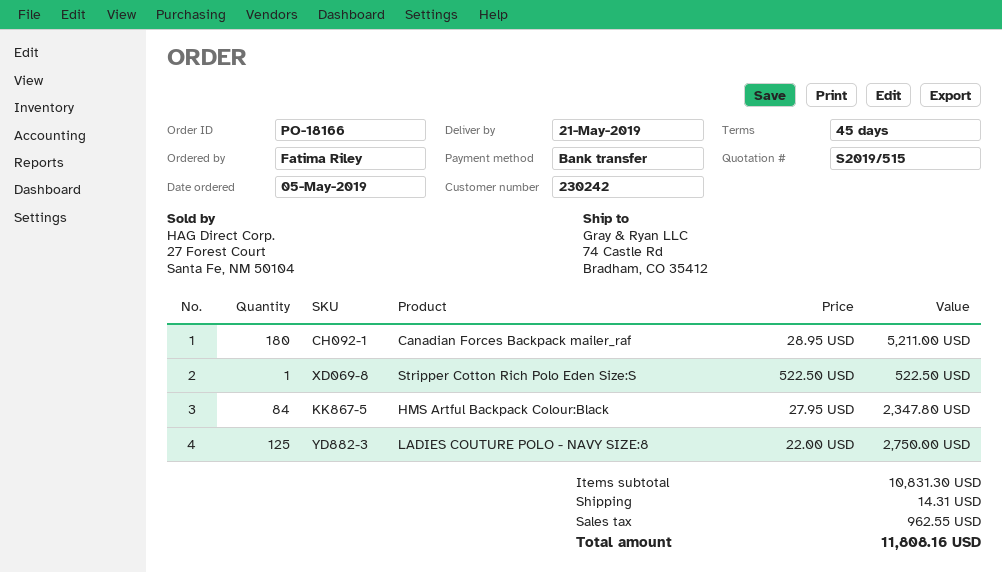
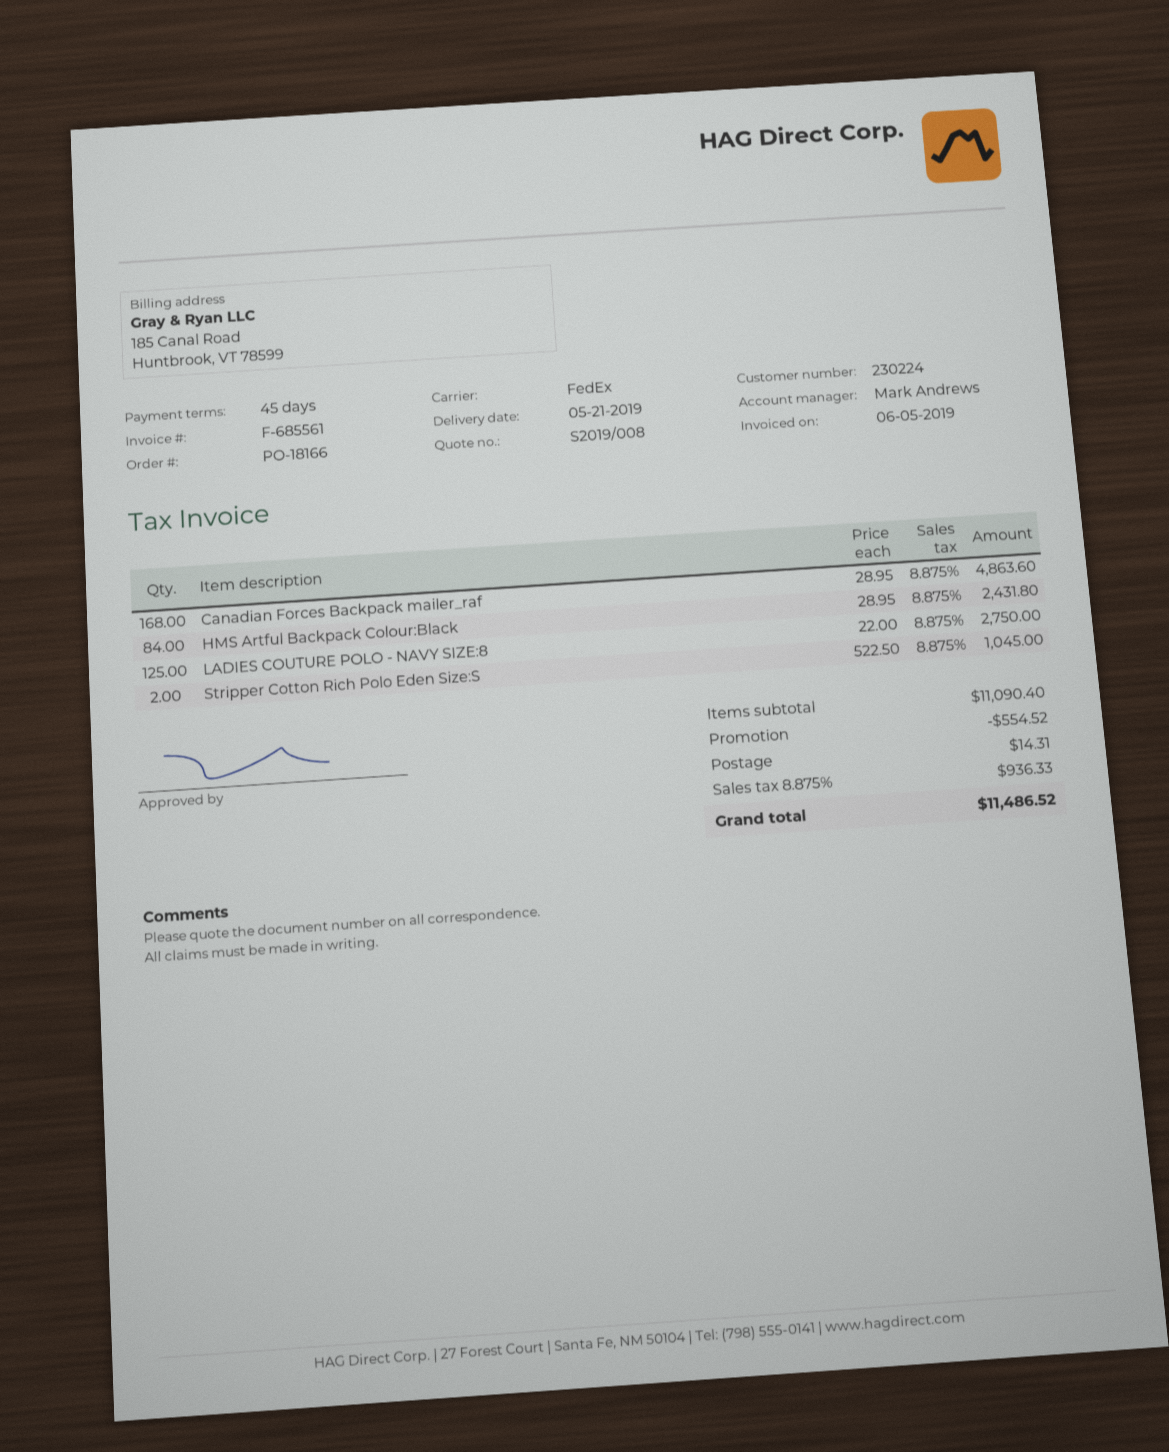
quote number: S2019/515 -> S2019/008
customer number: 230242 -> 230224
Canadian Forces Backpack mailer_raf: 180 x 28.95 = 5211.00 -> 168 x 28.95 = 4863.60
Stripper Cotton Rich Polo Eden Size:S: 1 x 522.50 = 522.50 -> 2 x 522.50 = 1045.00
HMS Artful Backpack Colour:Black: 84 x 27.95 = 2347.80 -> 84 x 28.95 = 2431.80
subtotal: 10831.30 -> 11090.40
discount: none -> 554.52
tax: 962.55 -> 936.33
total: 11808.16 -> 11486.52

